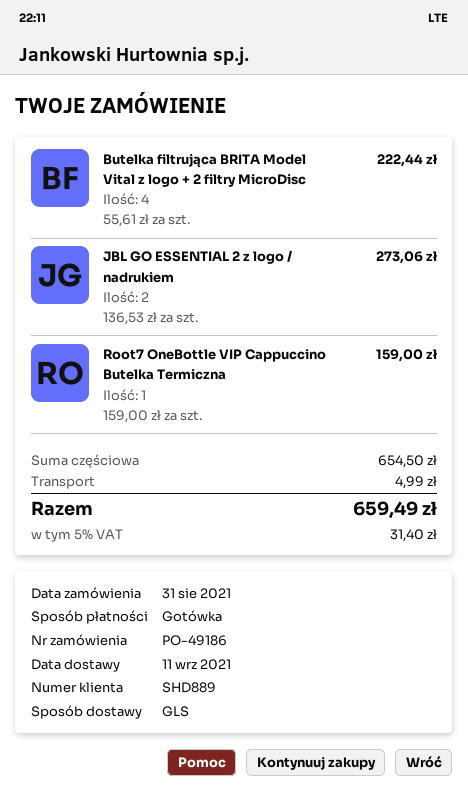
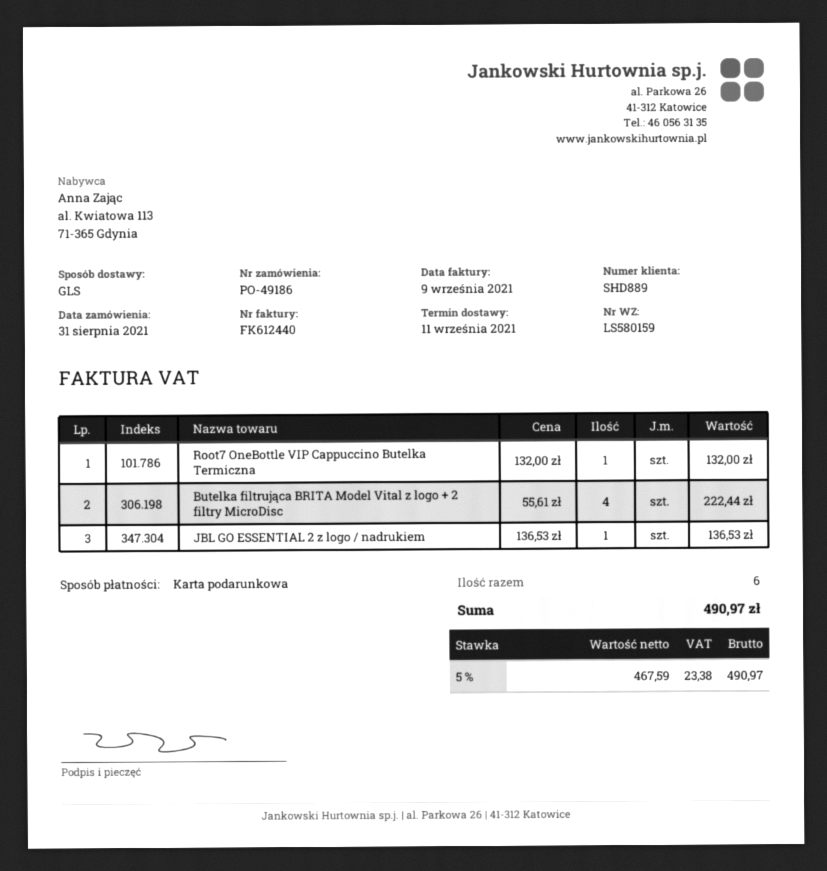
payment method: cash -> gift card
JBL GO ESSENTIAL 2 z logo / nadrukiem: 2 x 136.53 = 273.06 -> 1 x 136.53 = 136.53
Root7 OneBottle VIP Cappuccino Butelka Termiczna: 1 x 159.00 = 159.00 -> 1 x 132.00 = 132.00
shipping: 4.99 -> none
tax: 5% = 31.40 -> 5% = 23.38
total: 659.49 -> 490.97

